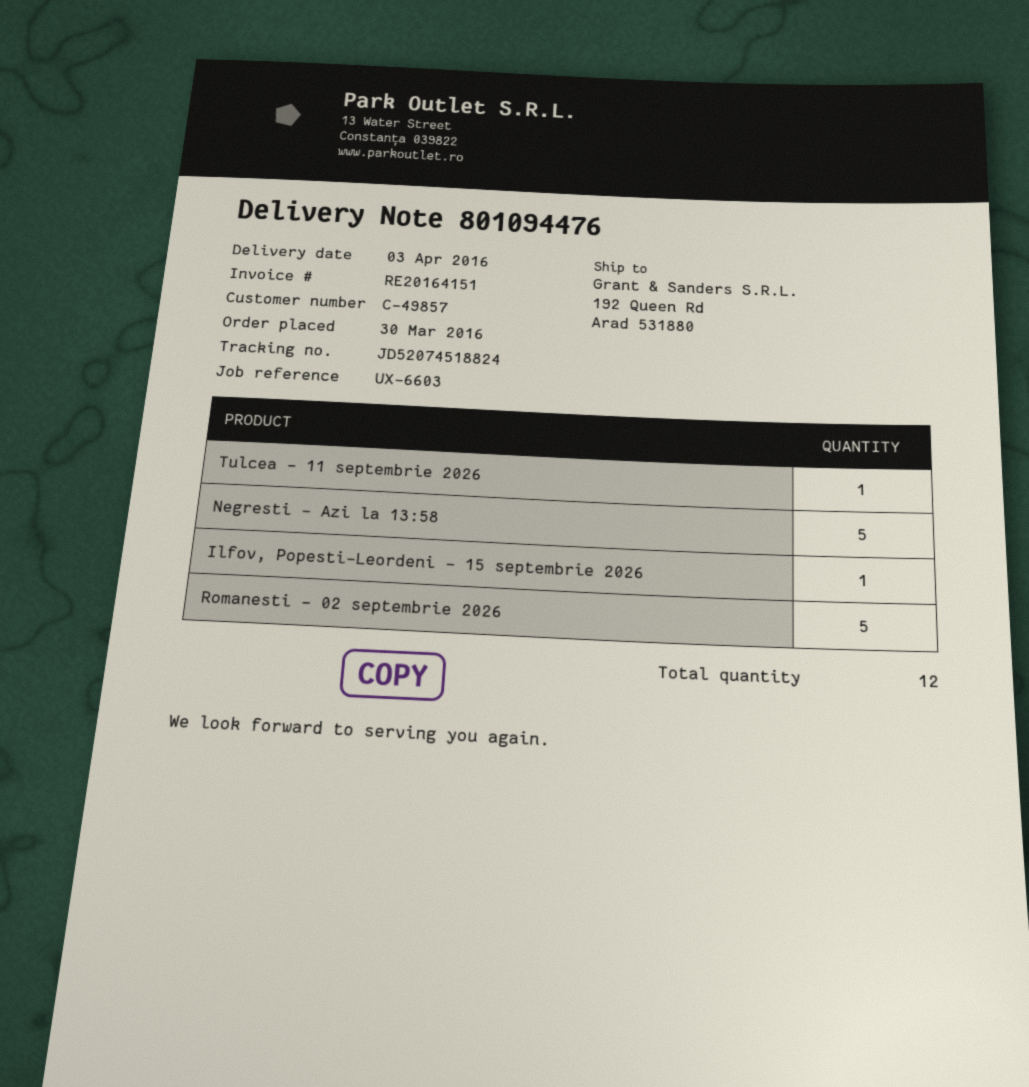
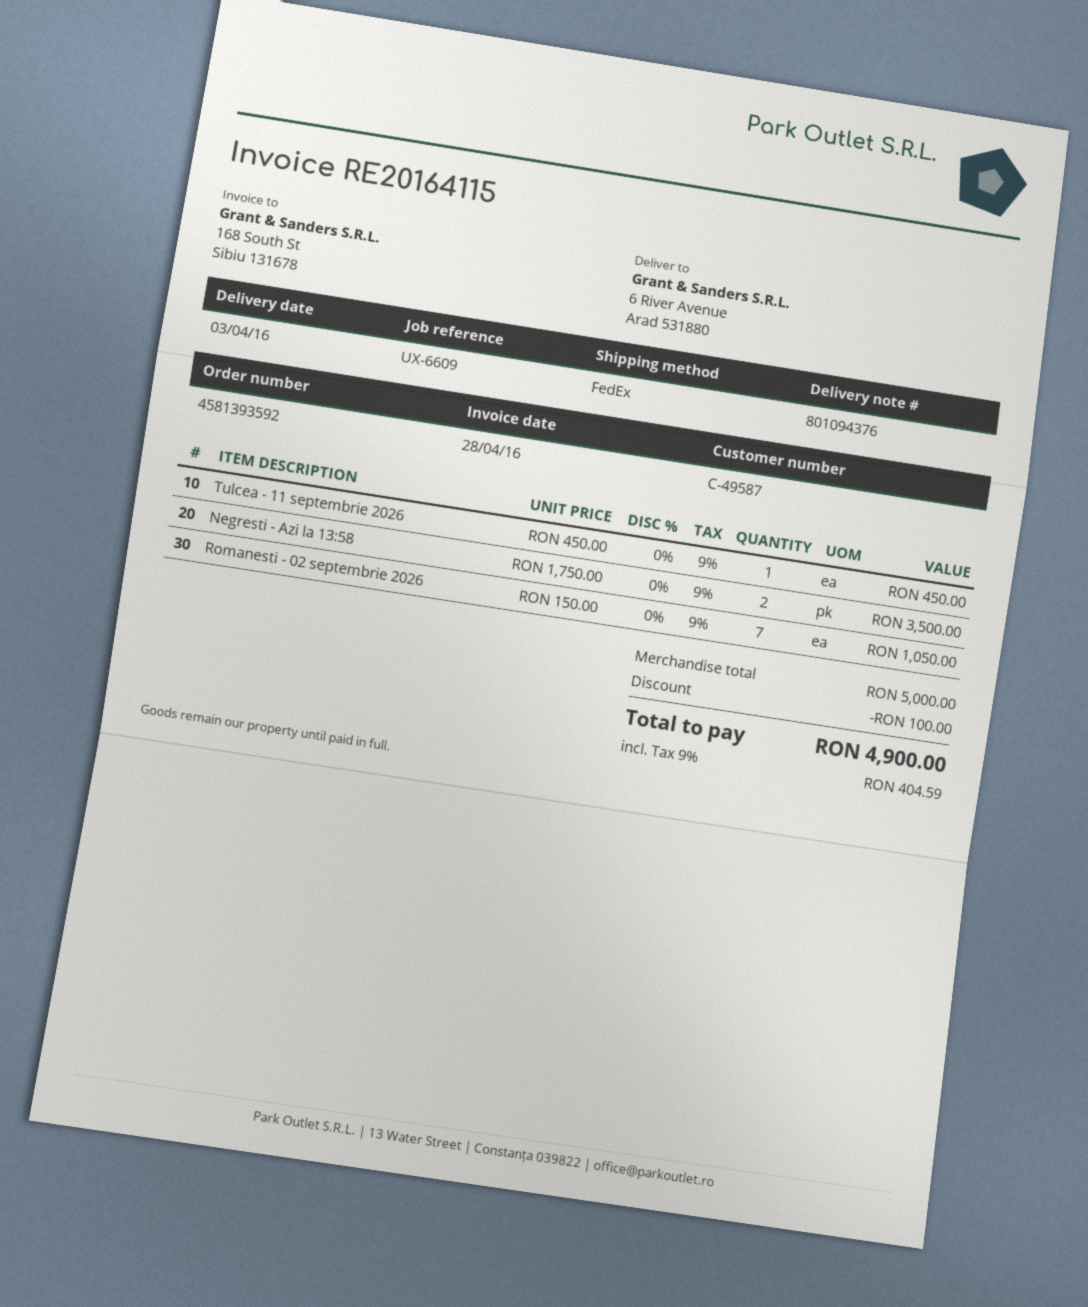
delivery note number: 801094476 -> 801094376
invoice number: RE20164151 -> RE20164115
customer number: C-49857 -> C-49587
reference: UX-6603 -> UX-6609
ship to: 192 Queen Rd, Arad 531880 -> 6 River Avenue, Arad 531880
Negresti - Azi la 13:58: 5 -> 2
Ilfov, Popesti-Leordeni - 15 septembrie 2026: 1 -> none
Romanesti - 02 septembrie 2026: 5 -> 7

